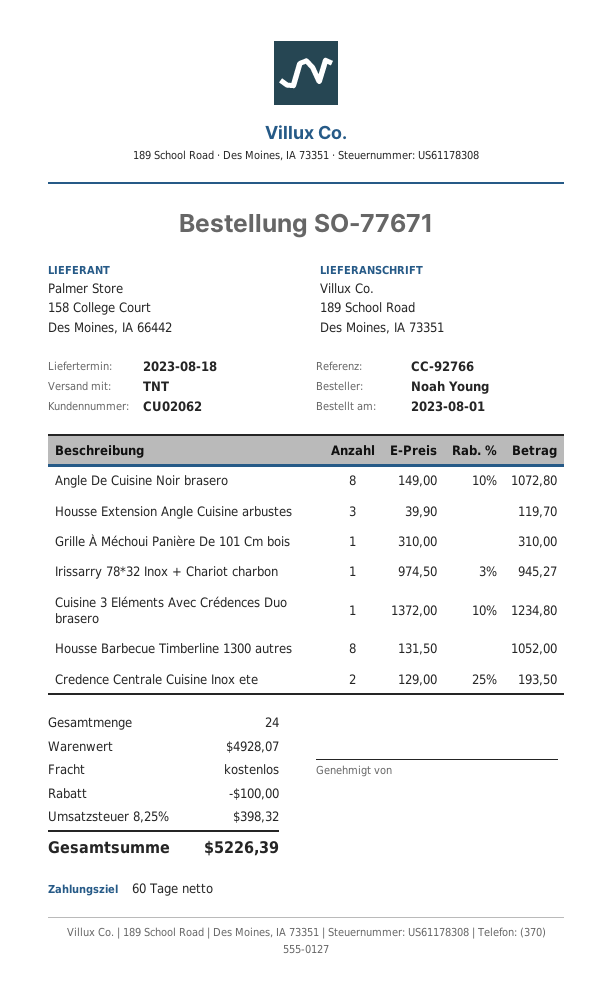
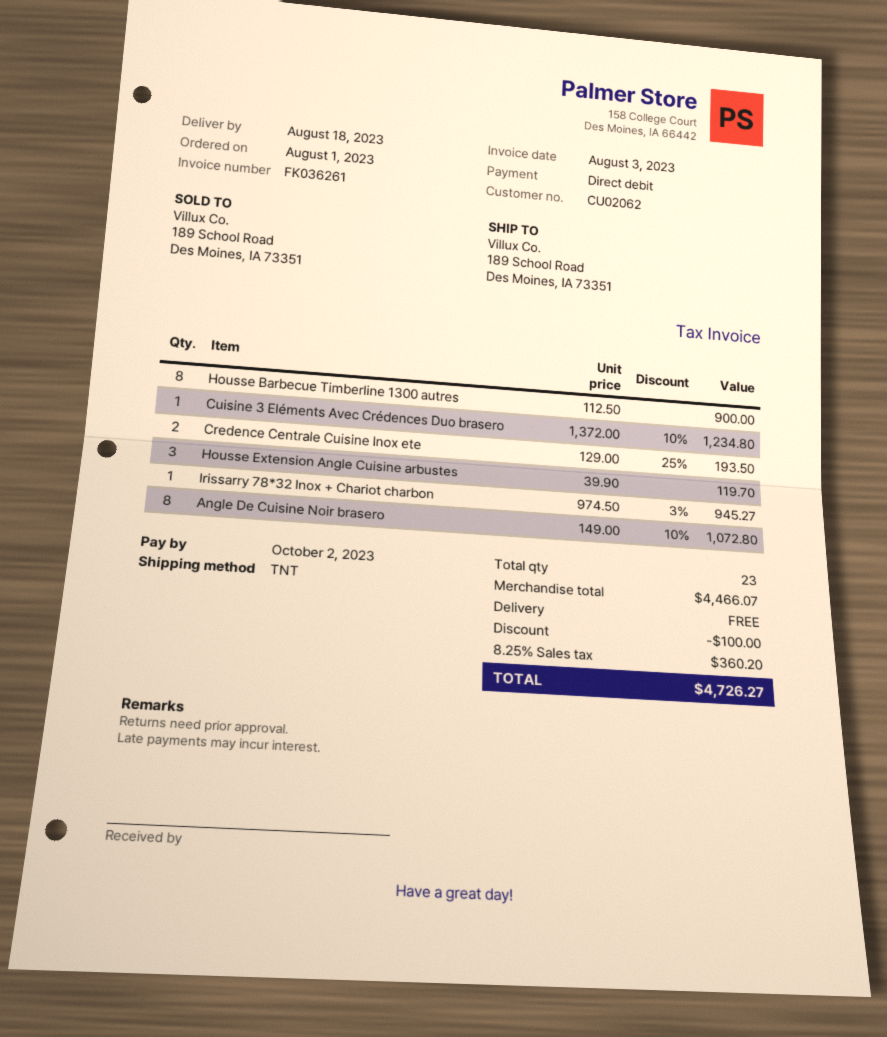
Grille À Méchoui Panière De 101 Cm bois: 1 x 310.00 = 310.00 -> none
Housse Barbecue Timberline 1300 autres: 8 x 131.50 = 1052.00 -> 8 x 112.50 = 900.00
total quantity: 24 -> 23
subtotal: 4928.07 -> 4466.07
tax: 8.25% = 398.32 -> 8.25% = 360.20
total: 5226.39 -> 4726.27

